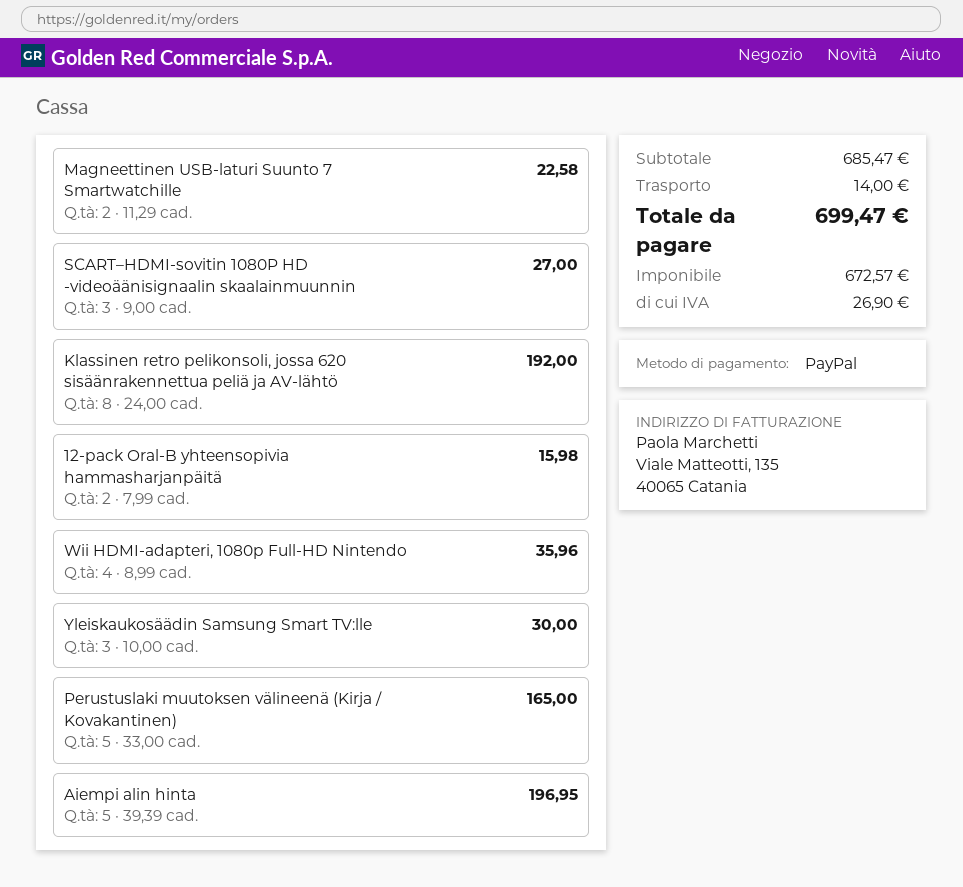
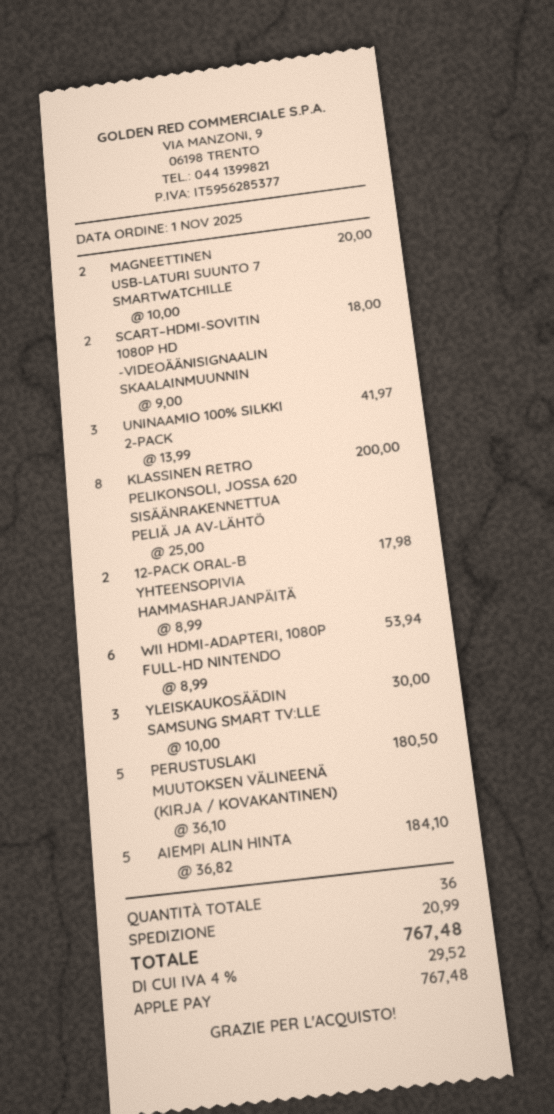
payment method: PayPal -> Apple Pay
Magneettinen USB-laturi Suunto 7 Smartwatchille: 2 x 11.29 = 22.58 -> 2 x 10.00 = 20.00
SCART–HDMI-sovitin 1080P HD -videoäänisignaalin skaalainmuunnin: 3 x 9.00 = 27.00 -> 2 x 9.00 = 18.00
Klassinen retro pelikonsoli, jossa 620 sisäänrakennettua peliä ja AV-lähtö: 8 x 24.00 = 192.00 -> 8 x 25.00 = 200.00
12-pack Oral-B yhteensopivia hammasharjanpäitä: 2 x 7.99 = 15.98 -> 2 x 8.99 = 17.98
Wii HDMI-adapteri, 1080p Full-HD Nintendo: 4 x 8.99 = 35.96 -> 6 x 8.99 = 53.94
Perustuslaki muutoksen välineenä (Kirja / Kovakantinen): 5 x 33.00 = 165.00 -> 5 x 36.10 = 180.50
Aiempi alin hinta: 5 x 39.39 = 196.95 -> 5 x 36.82 = 184.10
UNINAAMIO 100% SILKKI 2-PACK: none -> 3 x 13.99 = 41.97
shipping: 14.00 -> 20.99
tax: 26.90 -> 29.52
total: 699.47 -> 767.48

